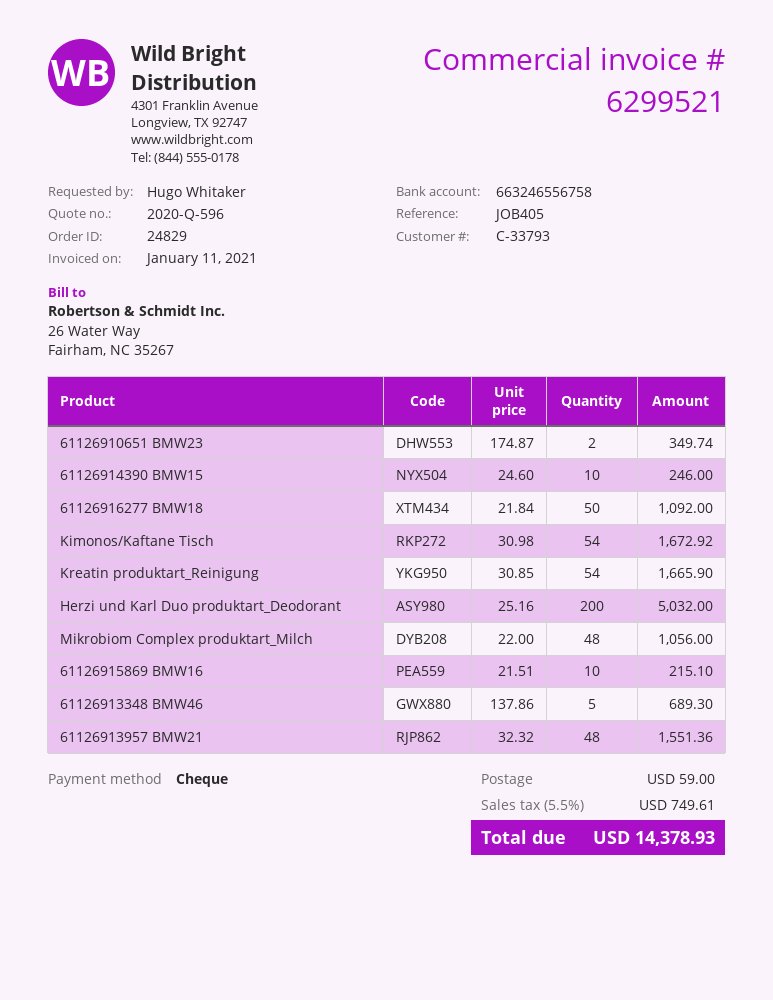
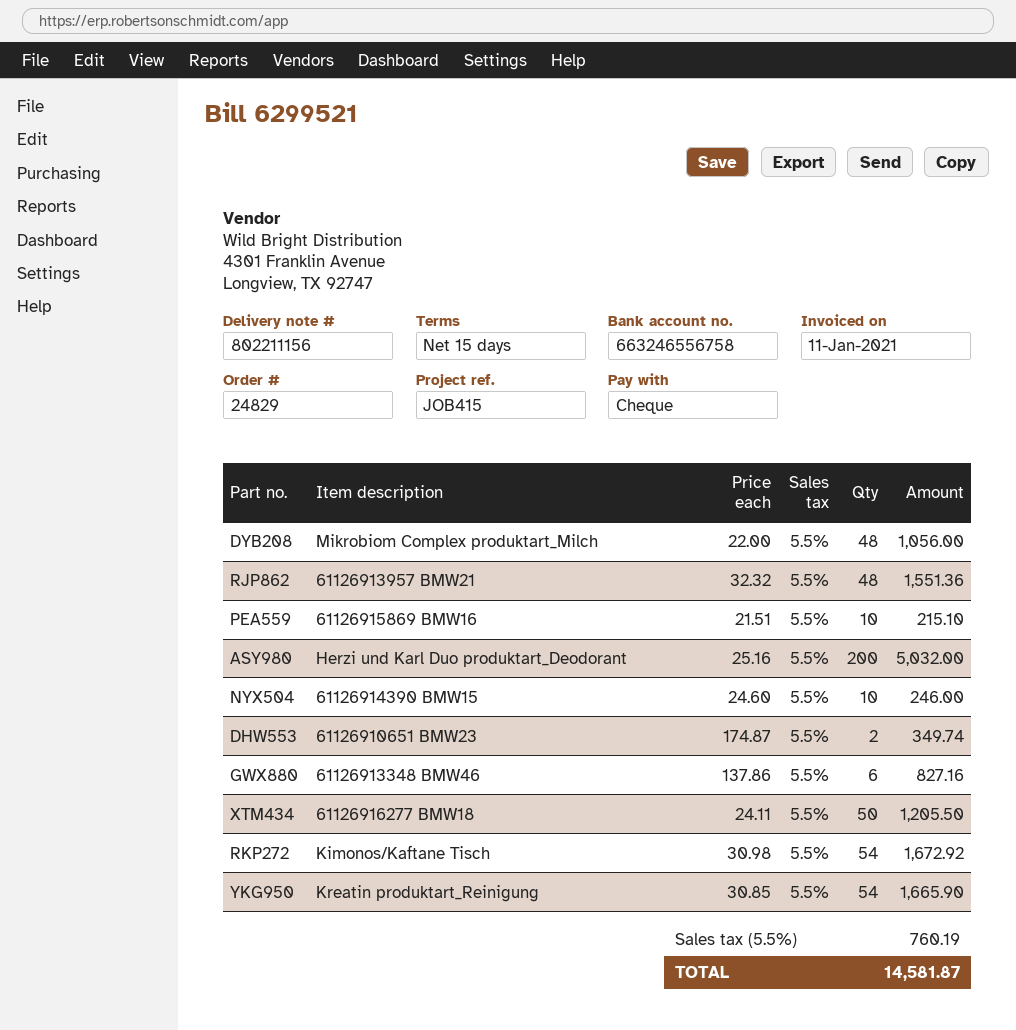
reference: JOB405 -> JOB415
61126916277 BMW18: 50 x 21.84 = 1092.00 -> 50 x 24.11 = 1205.50
61126913348 BMW46: 5 x 137.86 = 689.30 -> 6 x 137.86 = 827.16
shipping: 59.00 -> none
tax: 5.5% = 749.61 -> 5.5% = 760.19
total: 14378.93 -> 14581.87

